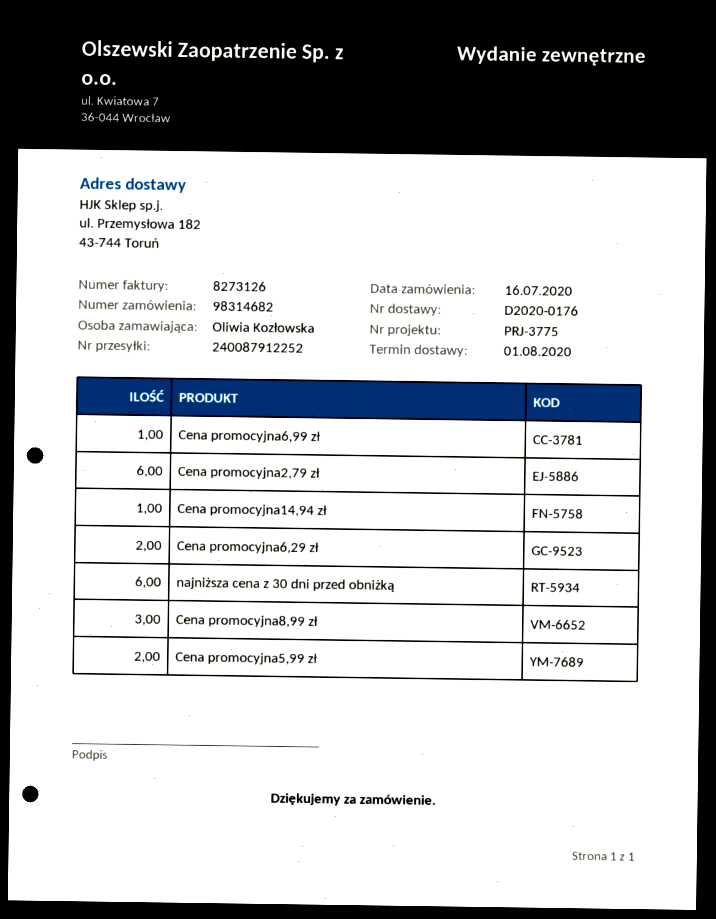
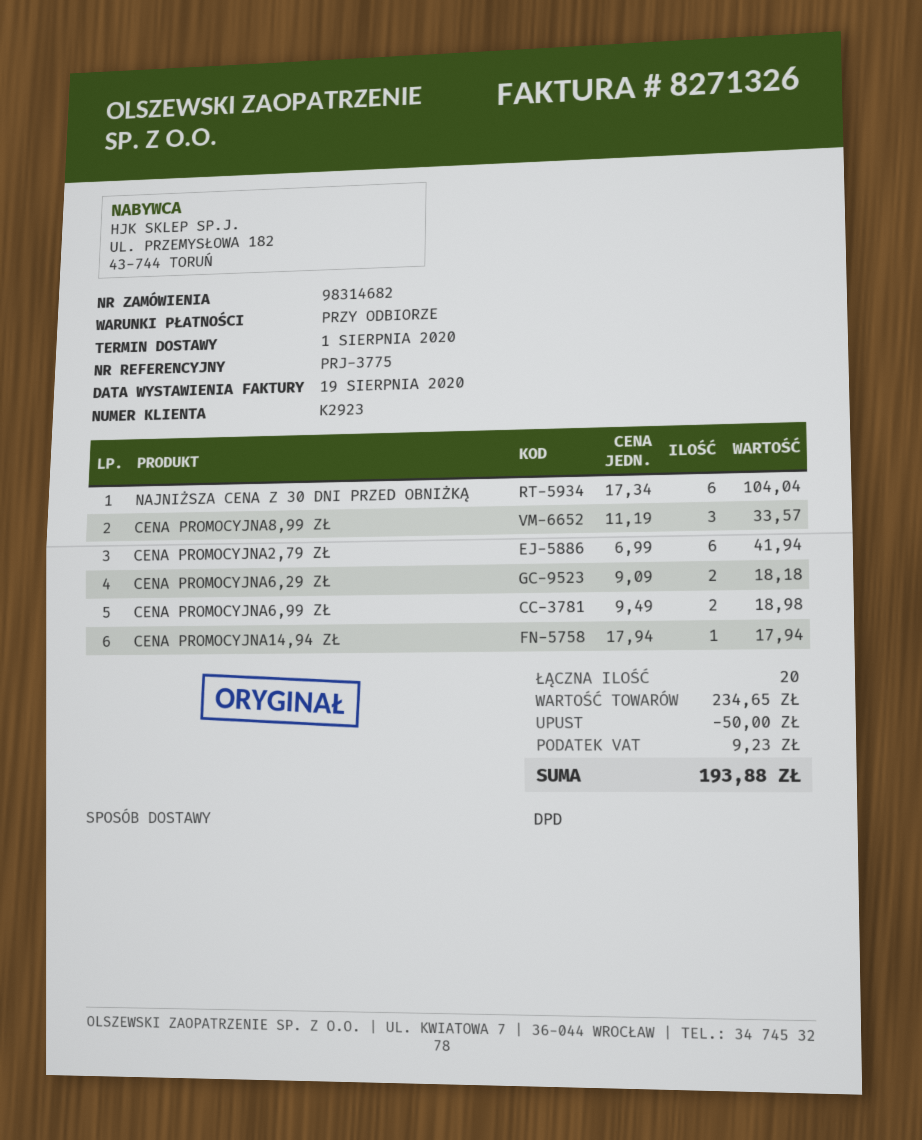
invoice number: 8273126 -> 8271326
Cena promocyjna6,99 zł: 1 -> 2
Cena promocyjna5,99 zł: 2 -> none

